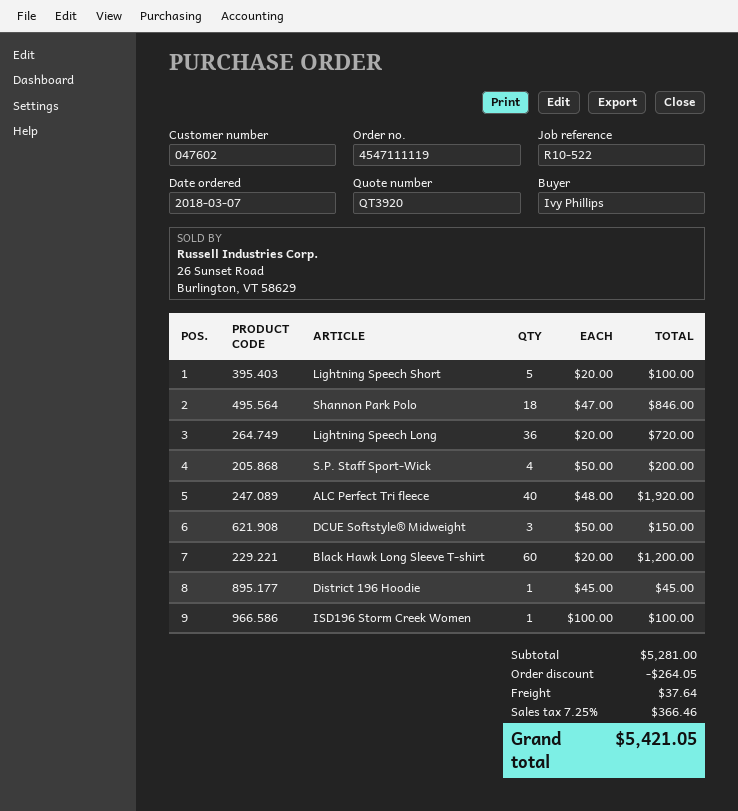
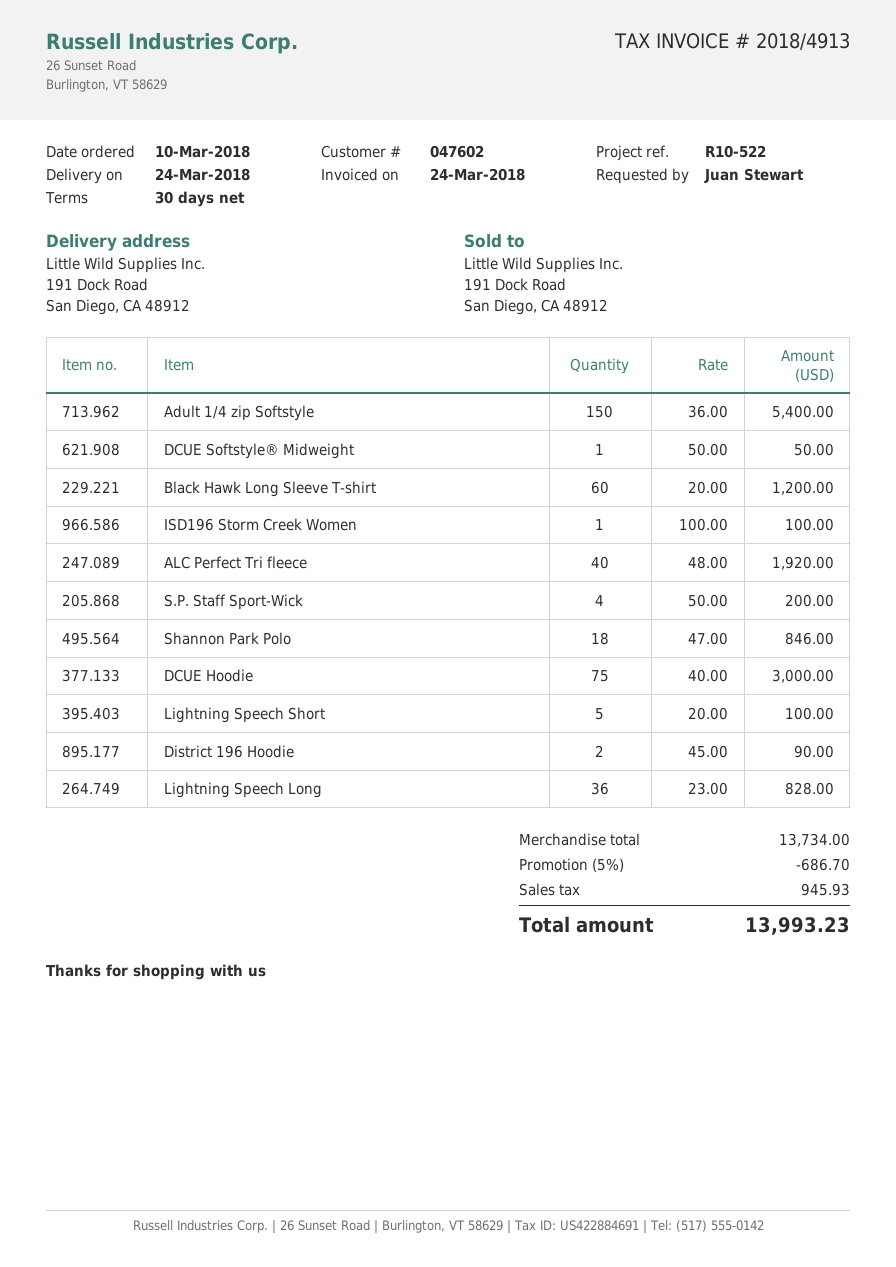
order date: 2018-03-07 -> 2018-03-10
ordered by: Ivy Phillips -> Juan Stewart
Lightning Speech Long: 36 x 20.00 = 720.00 -> 36 x 23.00 = 828.00
DCUE Softstyle® Midweight: 3 x 50.00 = 150.00 -> 1 x 50.00 = 50.00
District 196 Hoodie: 1 x 45.00 = 45.00 -> 2 x 45.00 = 90.00
Adult 1/4 zip Softstyle: none -> 150 x 36.00 = 5400.00
DCUE Hoodie: none -> 75 x 40.00 = 3000.00
subtotal: 5281.00 -> 13734.00
discount: 264.05 -> 686.70
shipping: 37.64 -> none
tax: 366.46 -> 945.93
total: 5421.05 -> 13993.23

